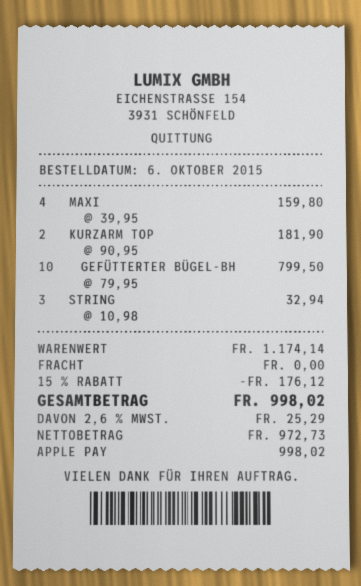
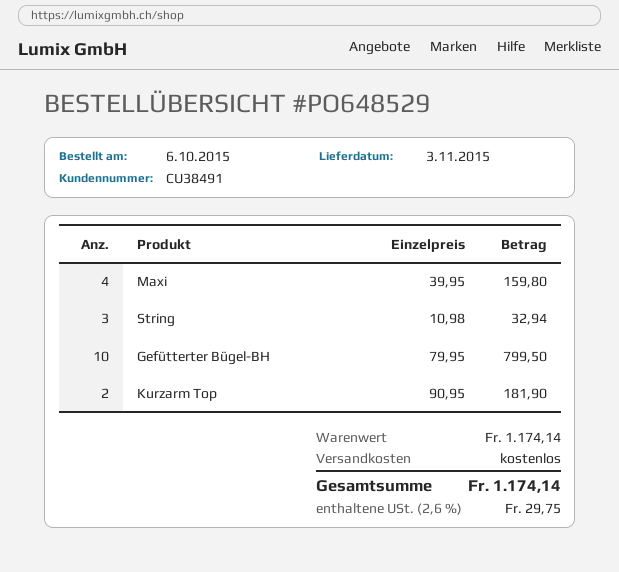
discount: 15% = 176.12 -> none
tax: 2.6% = 25.29 -> 2.6% = 29.75
total: 998.02 -> 1174.14

